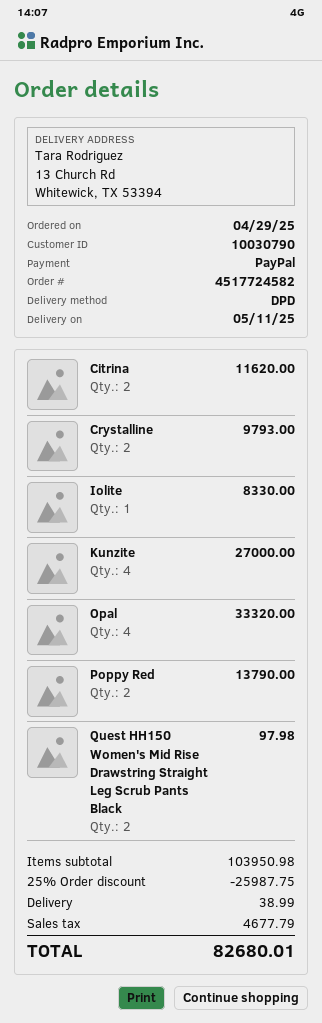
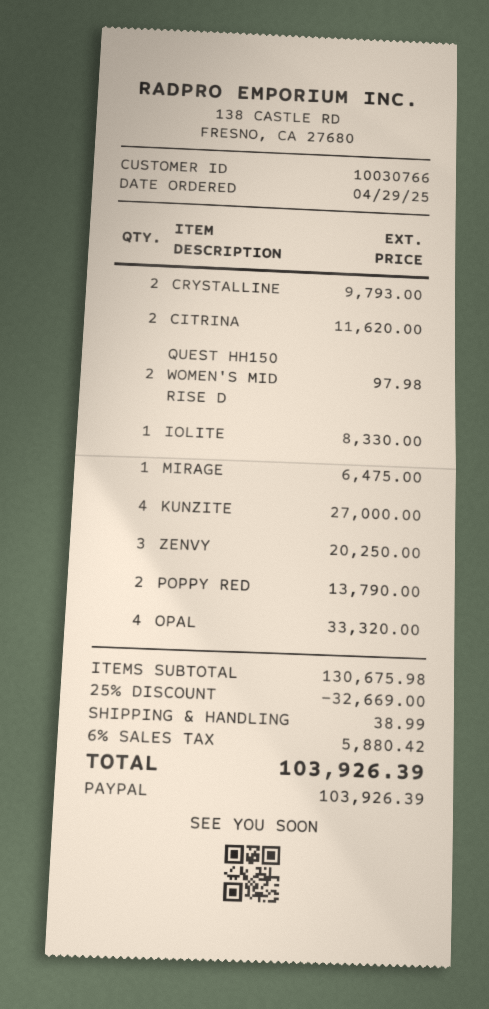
customer number: 10030790 -> 10030766
MIRAGE: none -> 1 for 6475.00
ZENVY: none -> 3 for 20250.00
subtotal: 103950.98 -> 130675.98
discount: 25% = 25987.75 -> 25% = 32669.00
tax: 4677.79 -> 5880.42
total: 82680.01 -> 103926.39

